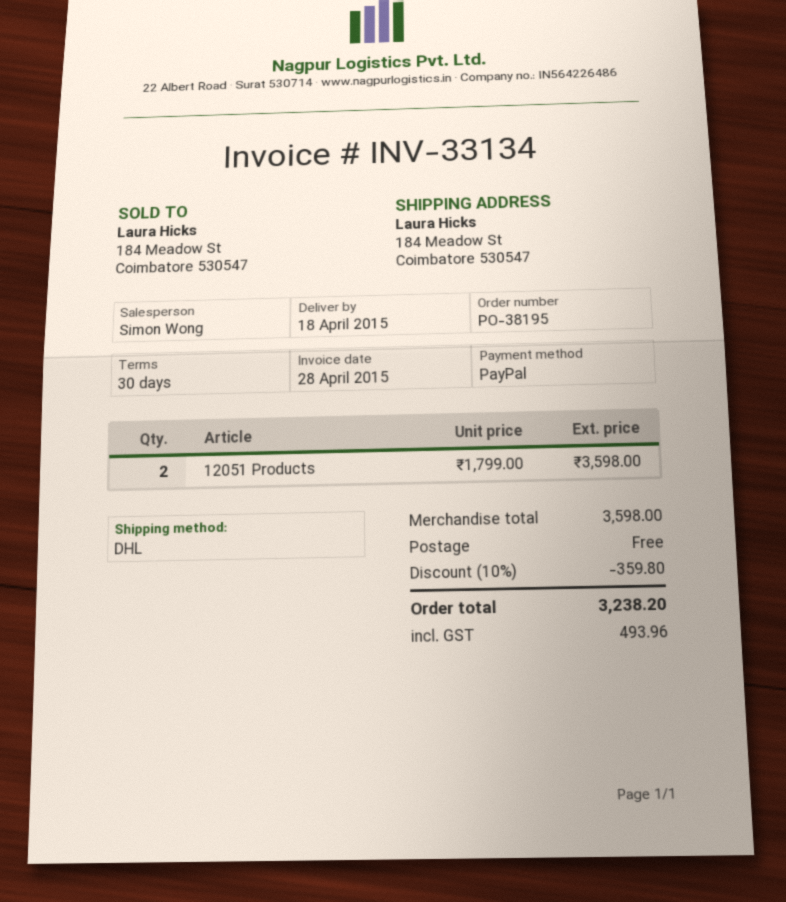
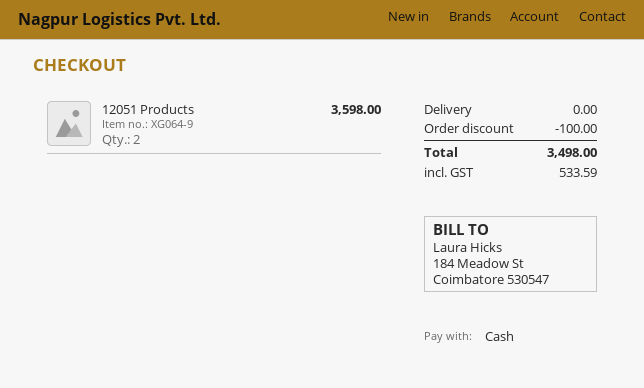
payment method: PayPal -> cash
discount: 359.80 -> 100.00
tax: 493.96 -> 533.59
total: 3238.20 -> 3498.00

